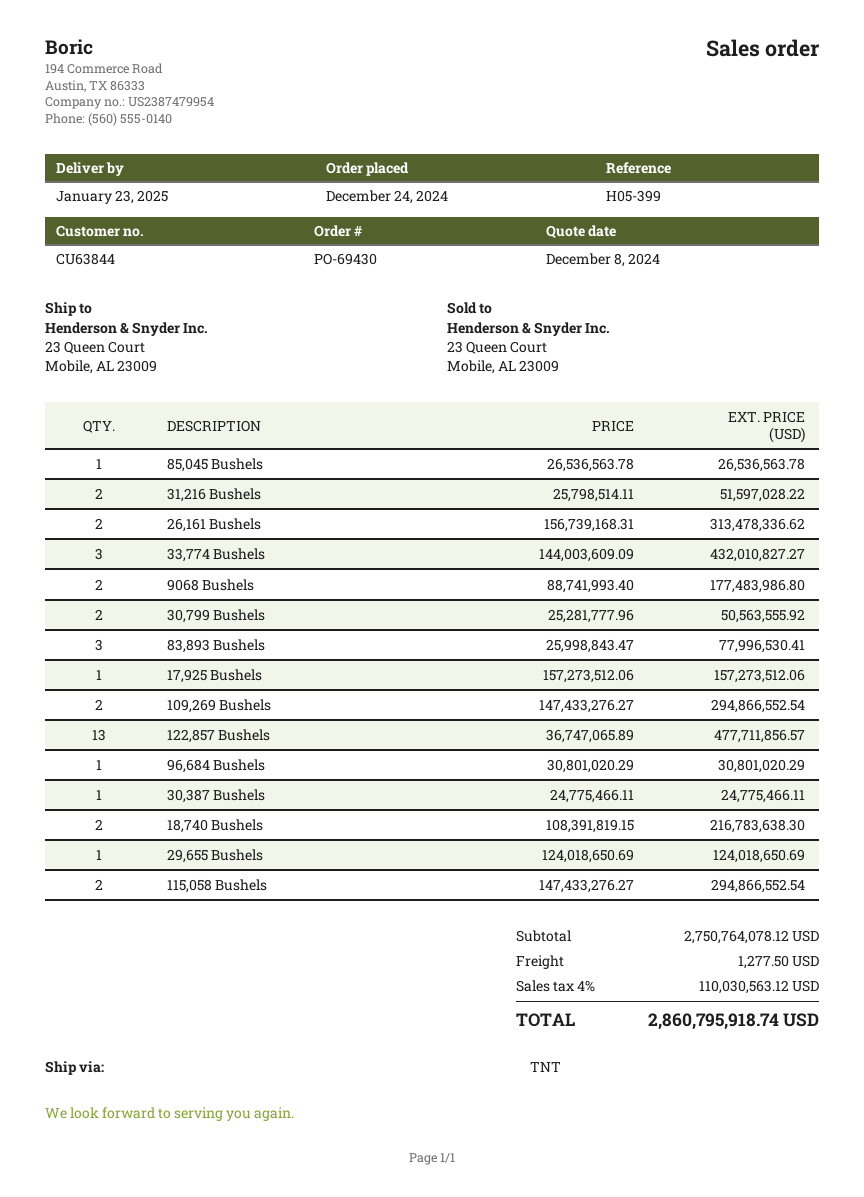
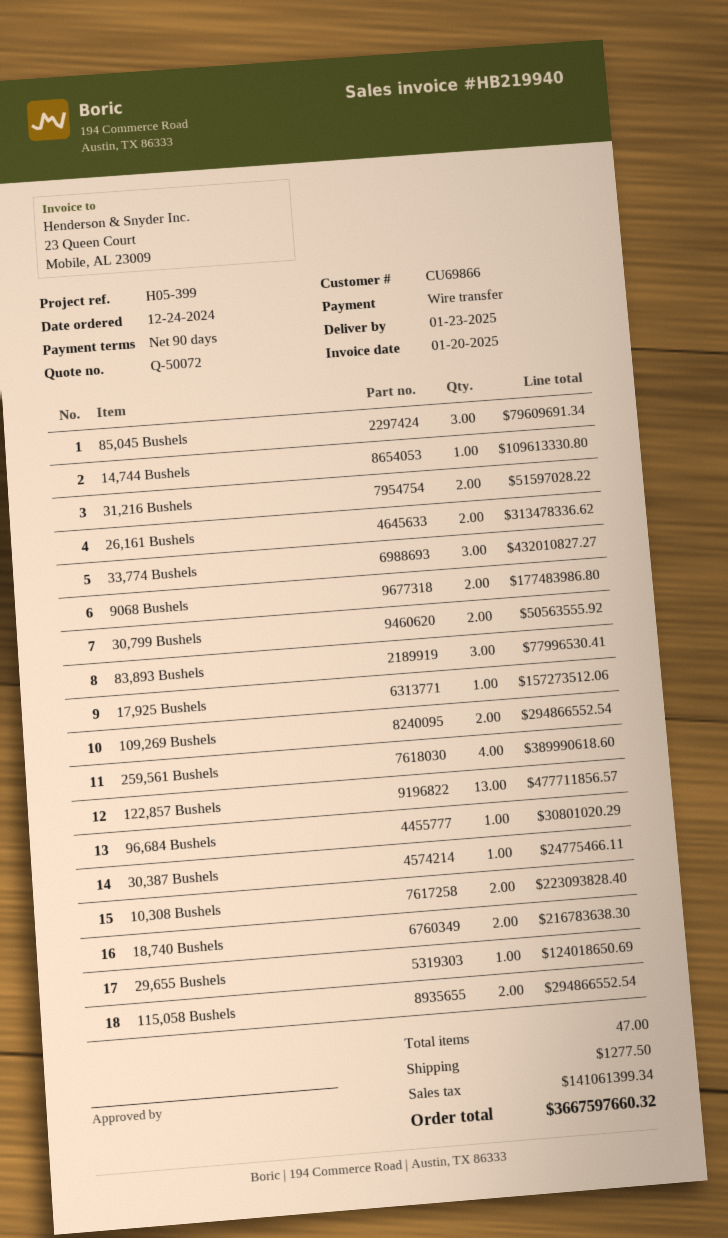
customer number: CU63844 -> CU69866
85,045 Bushels: 1 for 26536563.78 -> 3 for 79609691.34
14,744 Bushels: none -> 1 for 109613330.80
259,561 Bushels: none -> 4 for 389990618.60
10,308 Bushels: none -> 2 for 223093828.40
tax: 110030563.12 -> 141061399.34
total: 2860795918.74 -> 3667597660.32

